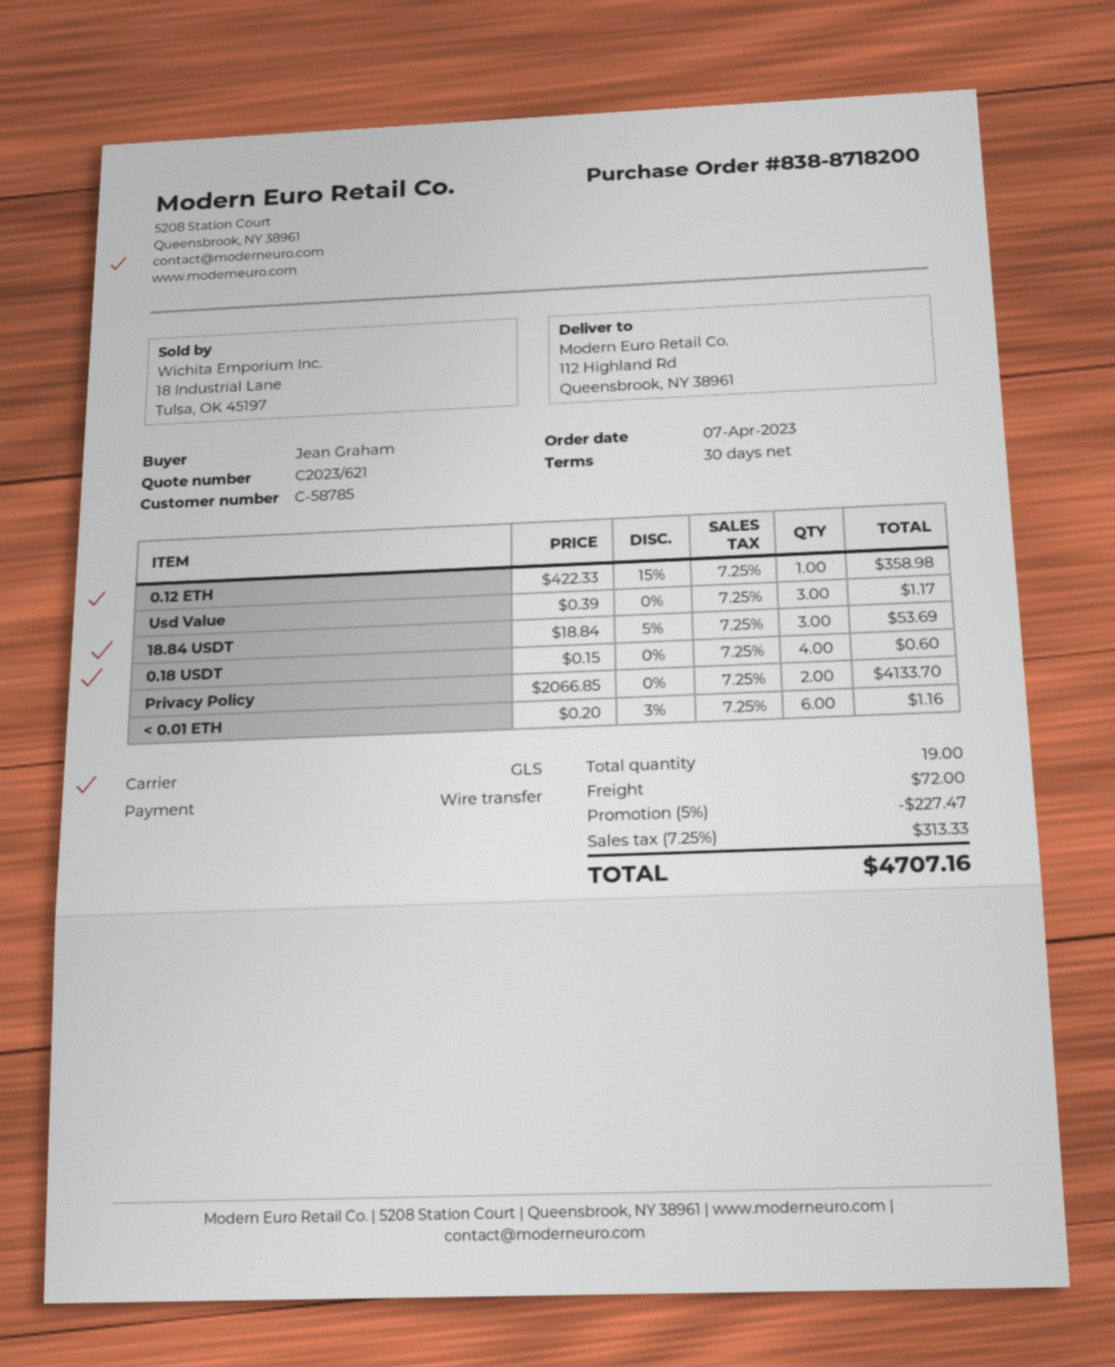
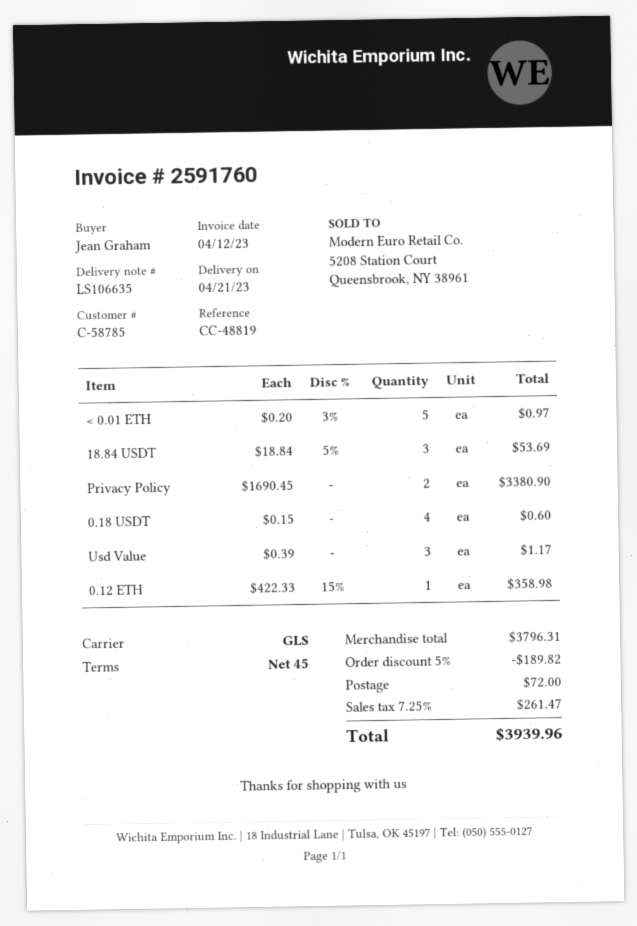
payment terms: 30 days -> 45 days
Privacy Policy: 2 x 2066.85 = 4133.70 -> 2 x 1690.45 = 3380.90
< 0.01 ETH: 6 x 0.20 - 3% = 1.16 -> 5 x 0.20 - 3% = 0.97
discount: 5% = 227.47 -> 5% = 189.82
tax: 7.25% = 313.33 -> 7.25% = 261.47
total: 4707.16 -> 3939.96

